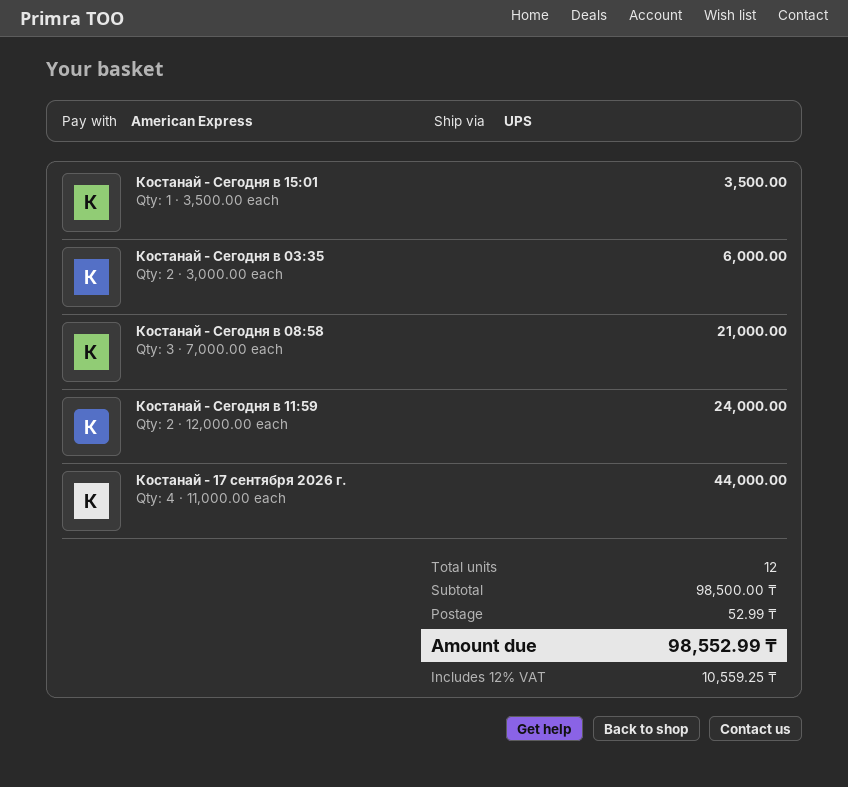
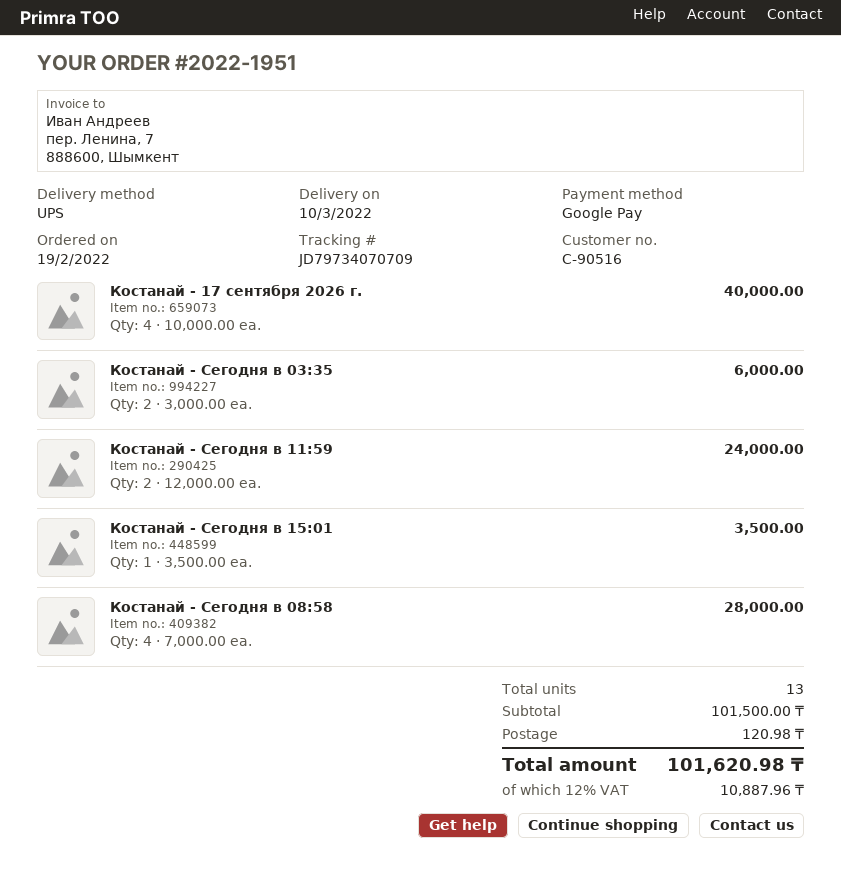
payment method: American Express -> Google Pay
Костанай - Сегодня в 08:58: 3 x 7000.00 = 21000.00 -> 4 x 7000.00 = 28000.00
Костанай - 17 сентября 2026 г.: 4 x 11000.00 = 44000.00 -> 4 x 10000.00 = 40000.00
total quantity: 12 -> 13
subtotal: 98500.00 -> 101500.00
shipping: 52.99 -> 120.98
tax: 12% = 10559.25 -> 12% = 10887.96
total: 98552.99 -> 101620.98

